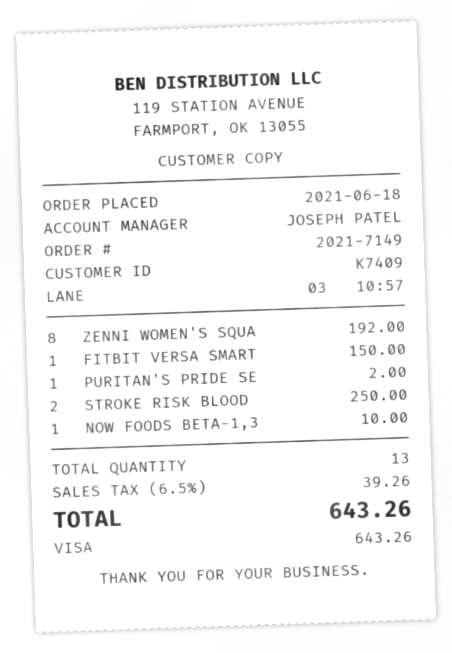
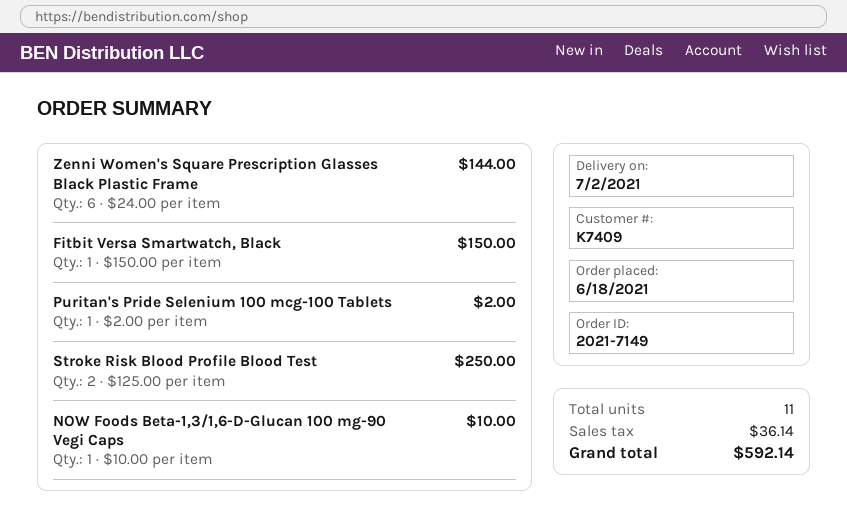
ZENNI WOMEN'S SQUA: 8 for 192.00 -> 6 for 144.00
total quantity: 13 -> 11
tax: 39.26 -> 36.14
total: 643.26 -> 592.14

